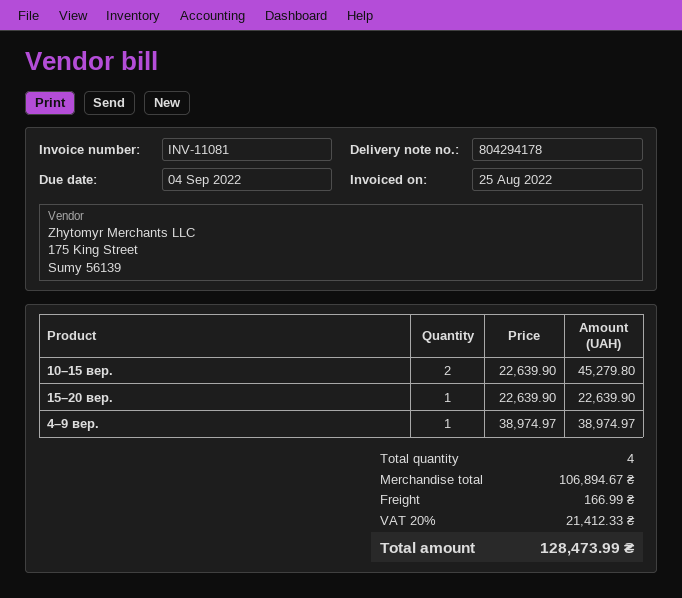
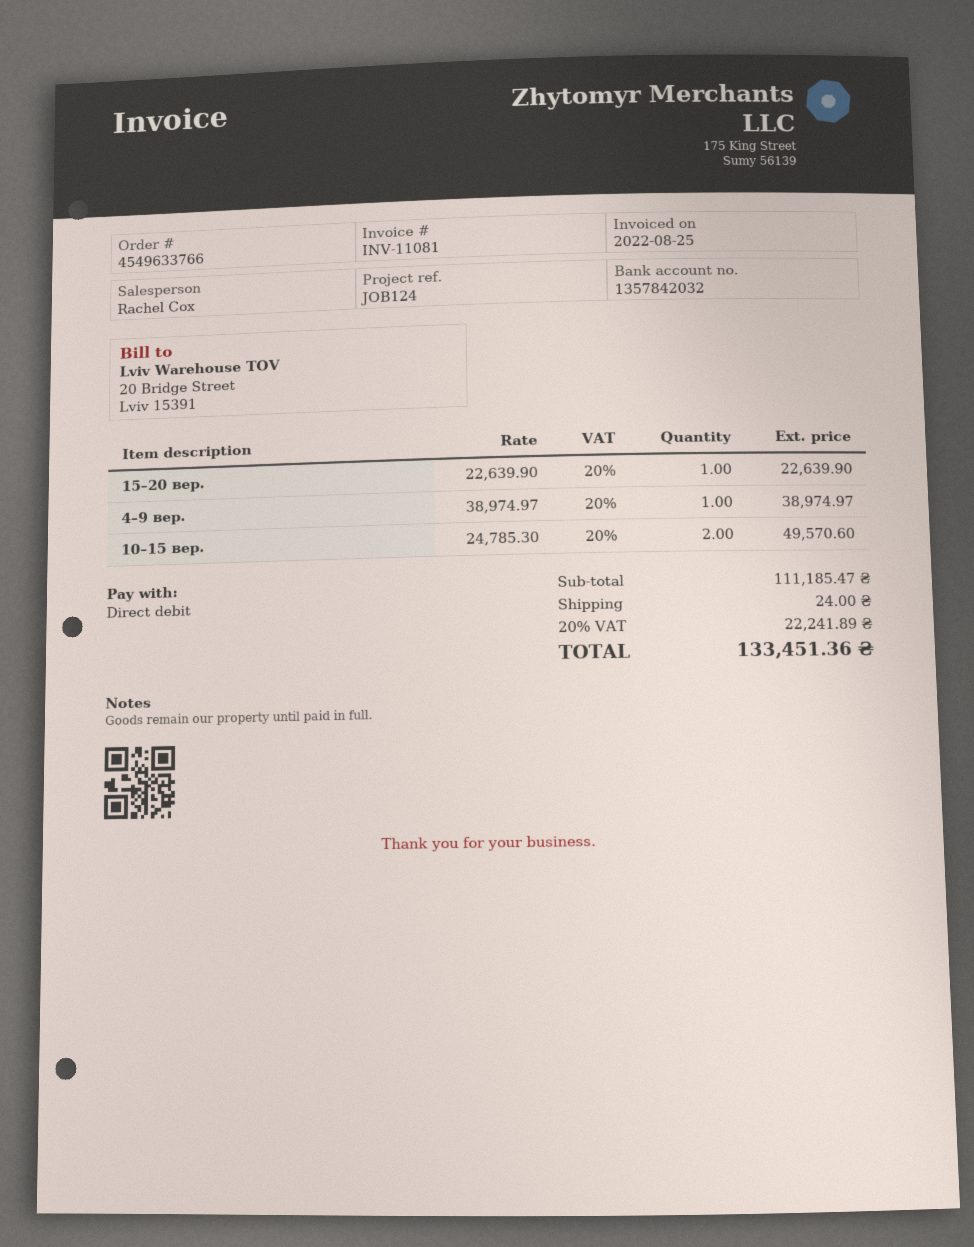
10–15 вер.: 2 x 22639.90 = 45279.80 -> 2 x 24785.30 = 49570.60
subtotal: 106894.67 -> 111185.47
shipping: 166.99 -> 24.00
tax: 20% = 21412.33 -> 20% = 22241.89
total: 128473.99 -> 133451.36

